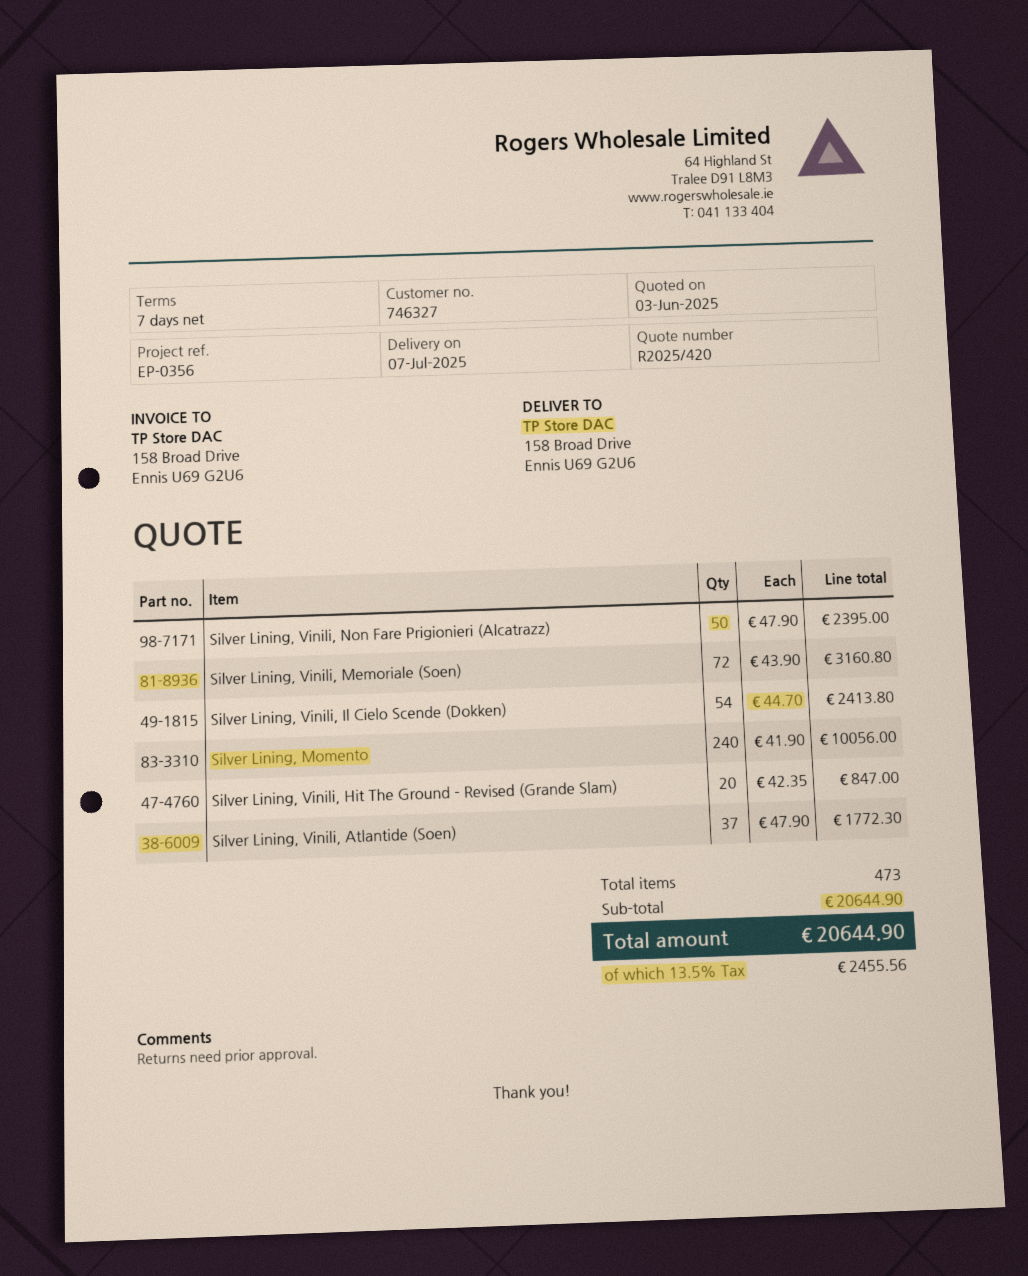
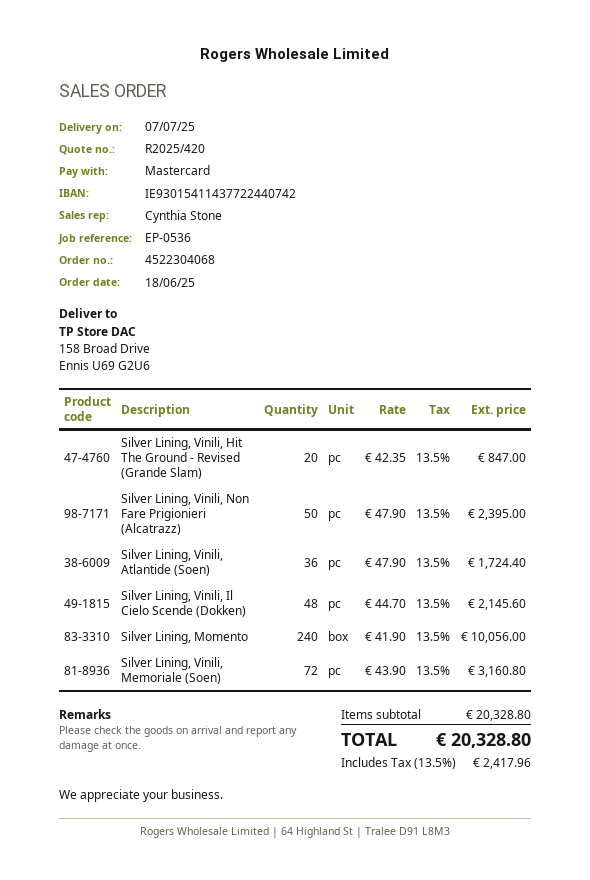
reference: EP-0356 -> EP-0536
Silver Lining, Vinili, Il Cielo Scende (Dokken): 54 x 44.70 = 2413.80 -> 48 x 44.70 = 2145.60
Silver Lining, Vinili, Atlantide (Soen): 37 x 47.90 = 1772.30 -> 36 x 47.90 = 1724.40
subtotal: 20644.90 -> 20328.80
tax: 13.5% = 2455.56 -> 13.5% = 2417.96
total: 20644.90 -> 20328.80

